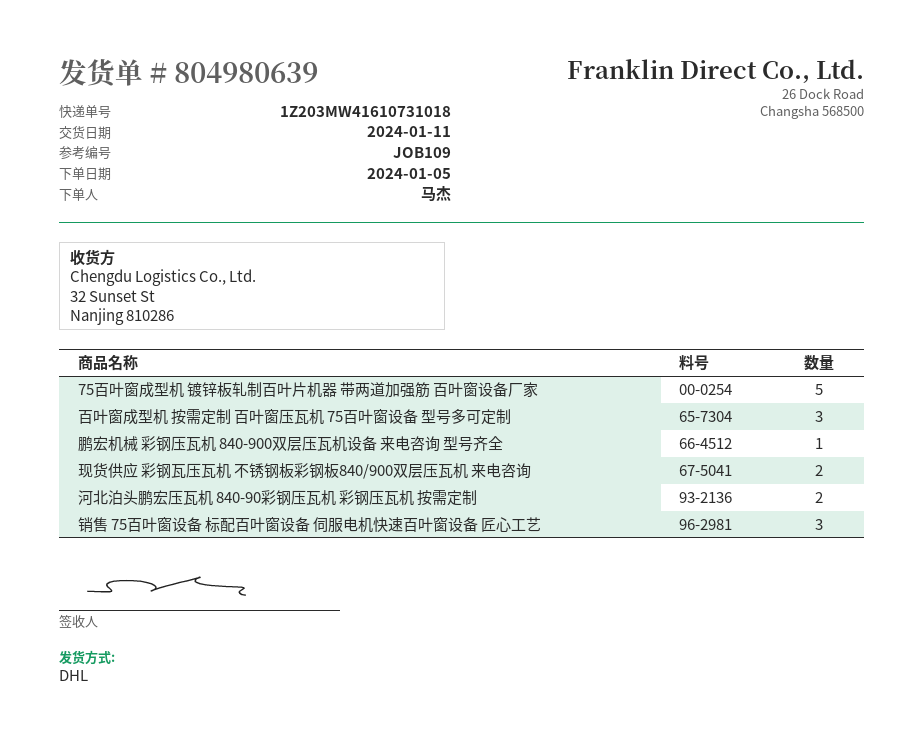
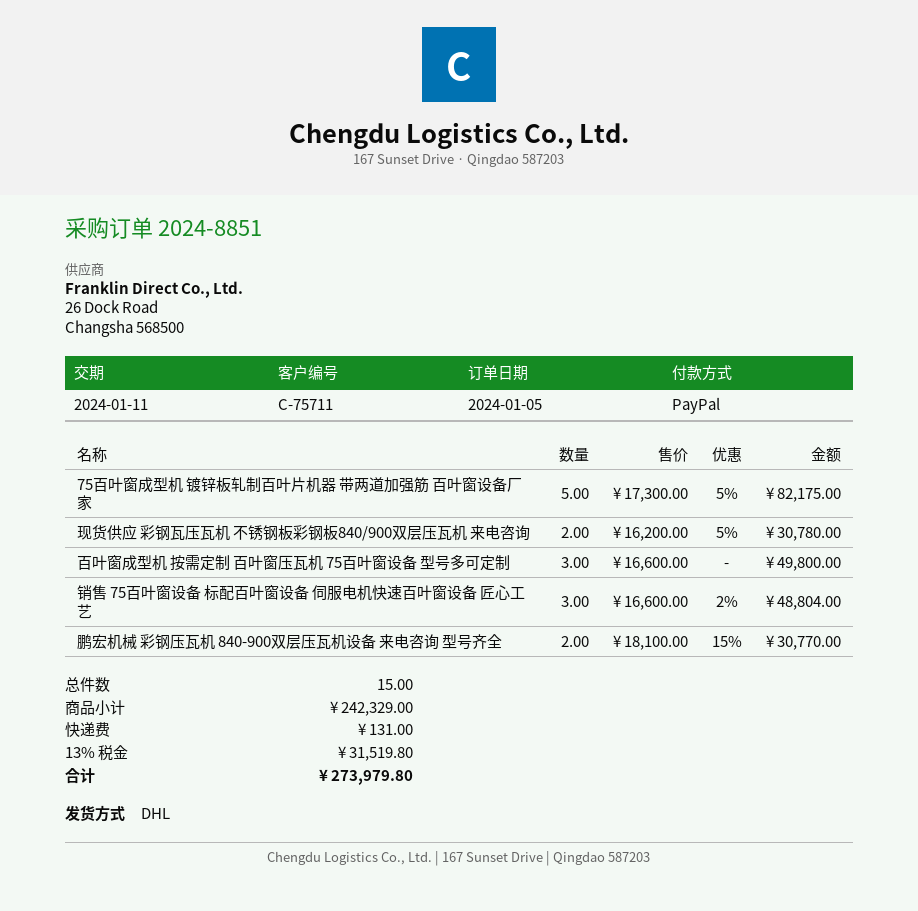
鹏宏机械 彩钢压瓦机 840-900双层压瓦机设备 来电咨询 型号齐全: 1 -> 2
河北泊头鹏宏压瓦机 840-90彩钢压瓦机 彩钢压瓦机 按需定制: 2 -> none

